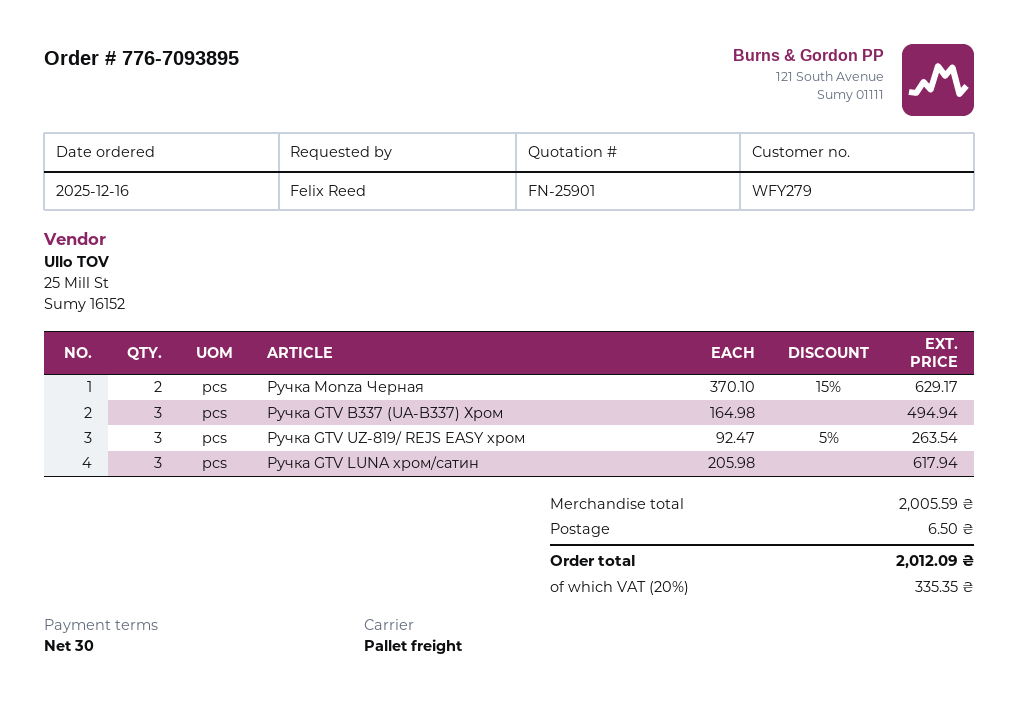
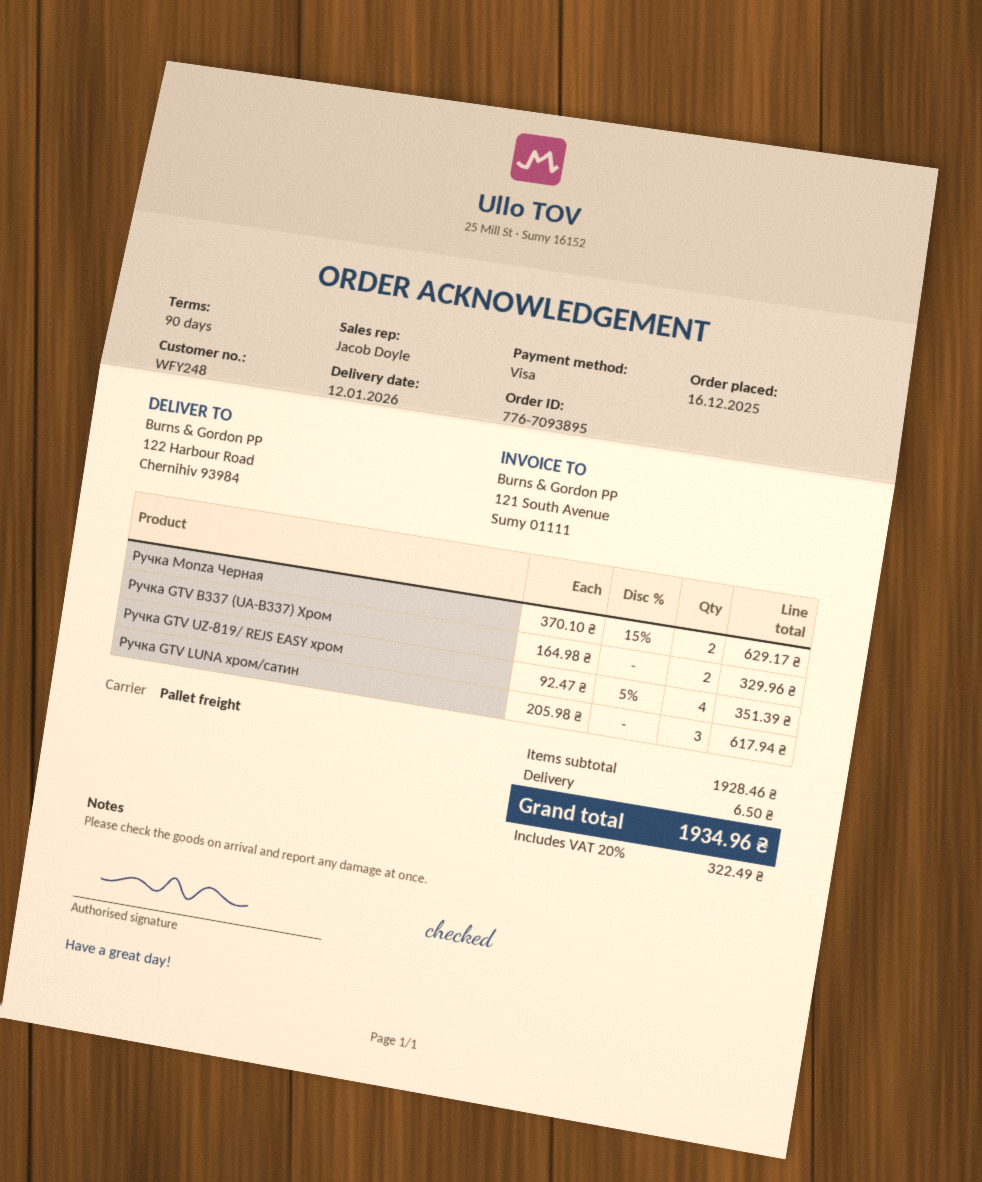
payment terms: 30 days -> 90 days
customer number: WFY279 -> WFY248
Ручка GTV B337 (UA-B337) Хром: 3 x 164.98 = 494.94 -> 2 x 164.98 = 329.96
Ручка GTV UZ-819/ REJS EASY хром: 3 x 92.47 - 5% = 263.54 -> 4 x 92.47 - 5% = 351.39
subtotal: 2005.59 -> 1928.46
tax: 20% = 335.35 -> 20% = 322.49
total: 2012.09 -> 1934.96

